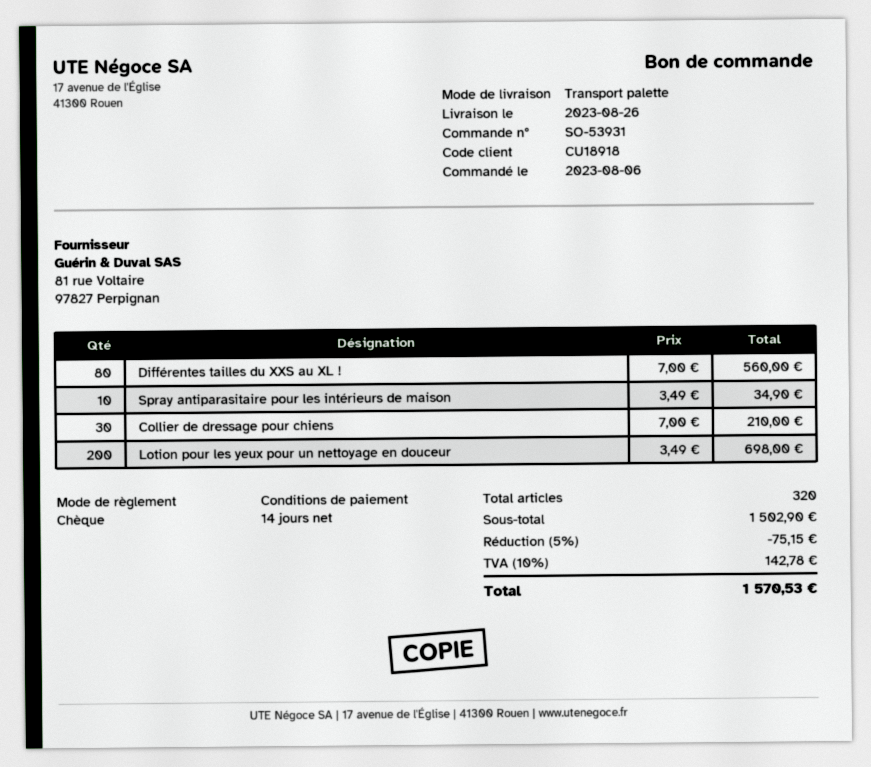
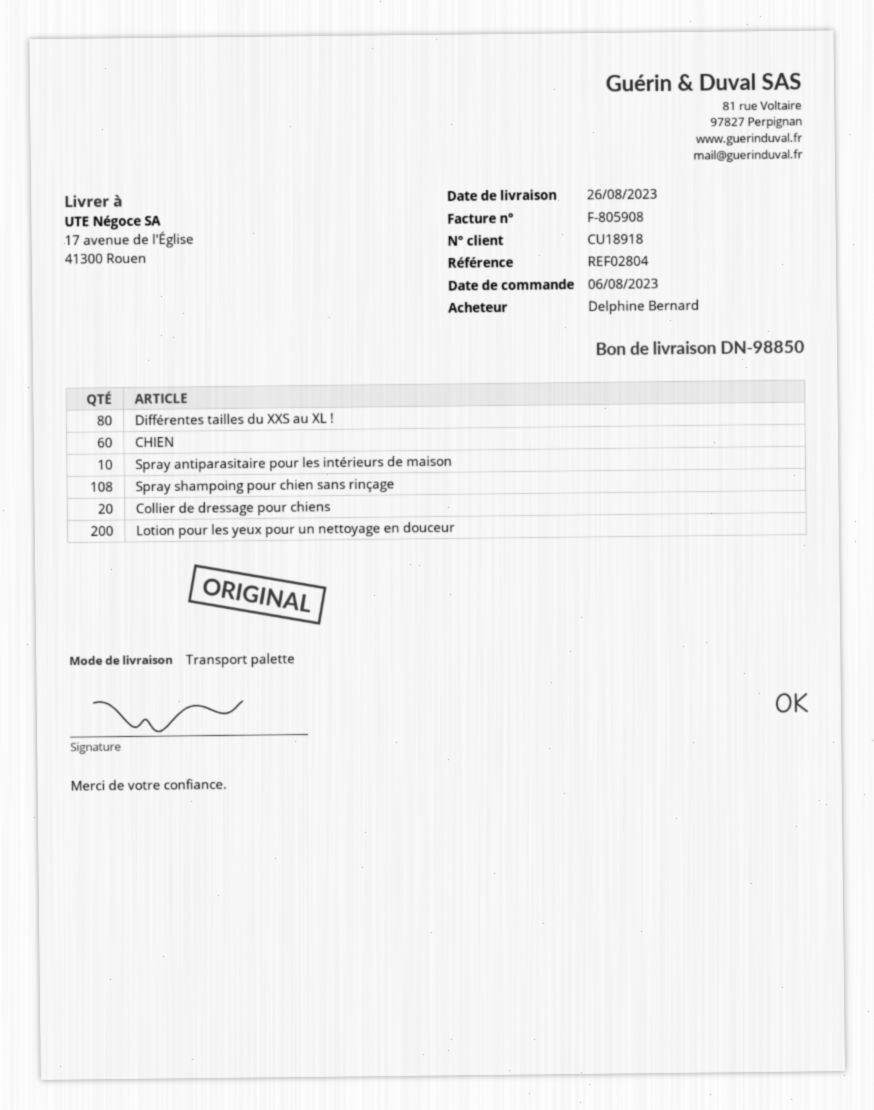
Collier de dressage pour chiens: 30 -> 20
CHIEN: none -> 60
Spray shampoing pour chien sans rinçage: none -> 108

